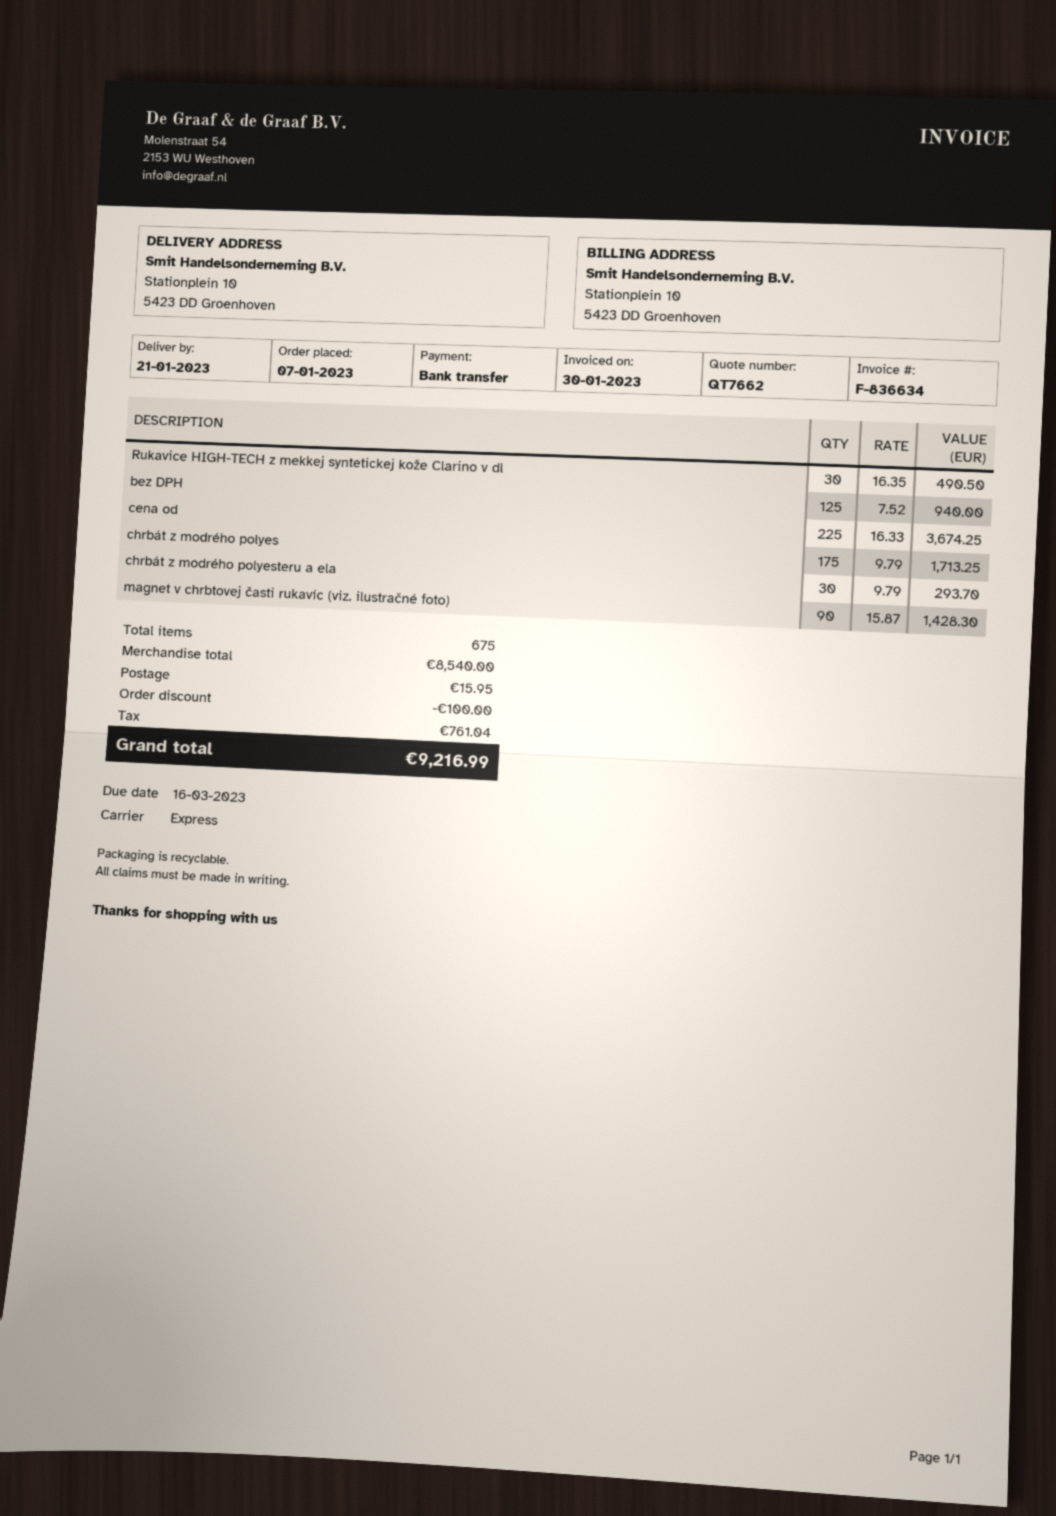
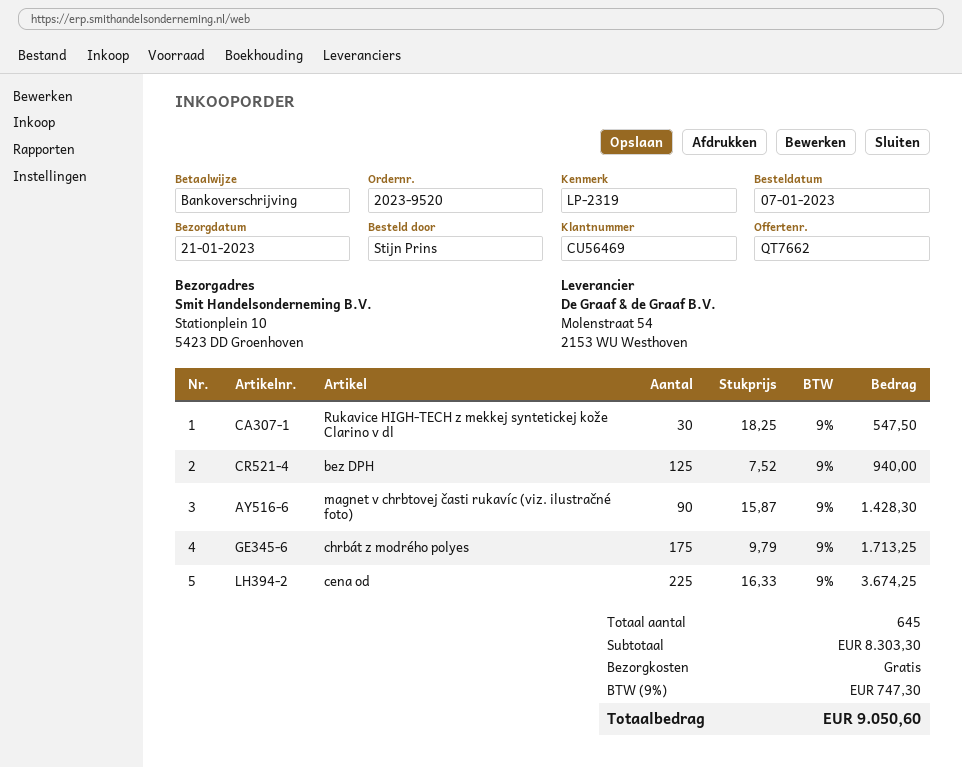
Rukavice HIGH-TECH z mekkej syntetickej kože Clarino v dl: 30 x 16.35 = 490.50 -> 30 x 18.25 = 547.50
chrbát z modrého polyesteru a ela: 30 x 9.79 = 293.70 -> none
total quantity: 675 -> 645
subtotal: 8540.00 -> 8303.30
discount: 100.00 -> none
shipping: 15.95 -> 0.00
tax: 761.04 -> 747.30
total: 9216.99 -> 9050.60

